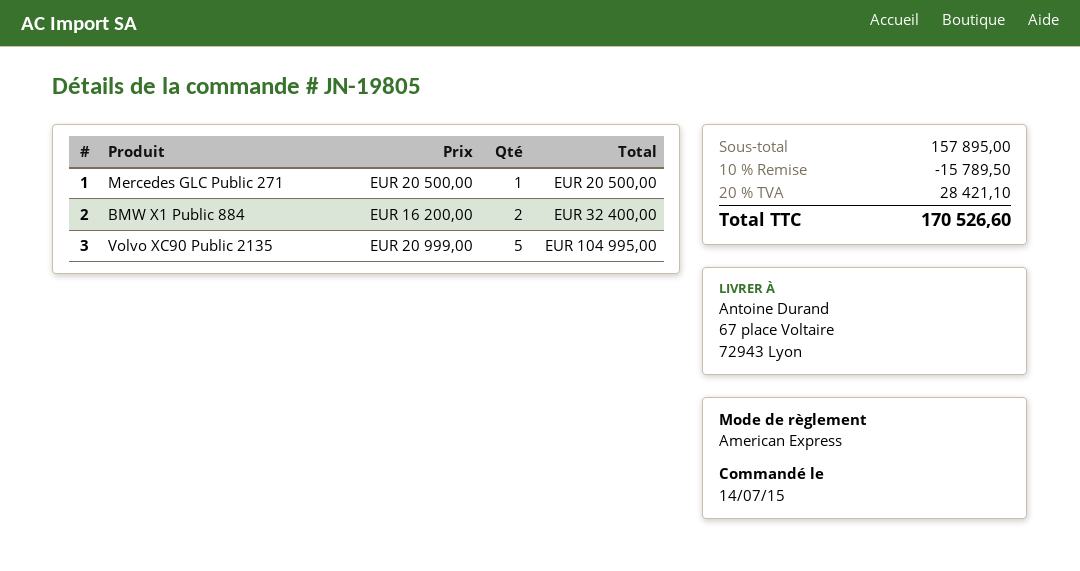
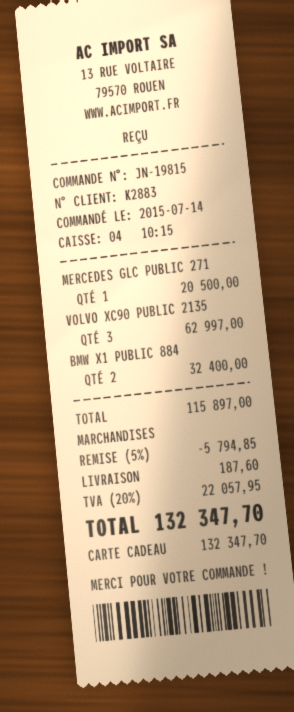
order number: JN-19805 -> JN-19815
payment method: American Express -> gift card
Volvo XC90 Public 2135: 5 for 104995.00 -> 3 for 62997.00
subtotal: 157895.00 -> 115897.00
discount: 10% = 15789.50 -> 5% = 5794.85
shipping: none -> 187.60
tax: 20% = 28421.10 -> 20% = 22057.95
total: 170526.60 -> 132347.70

